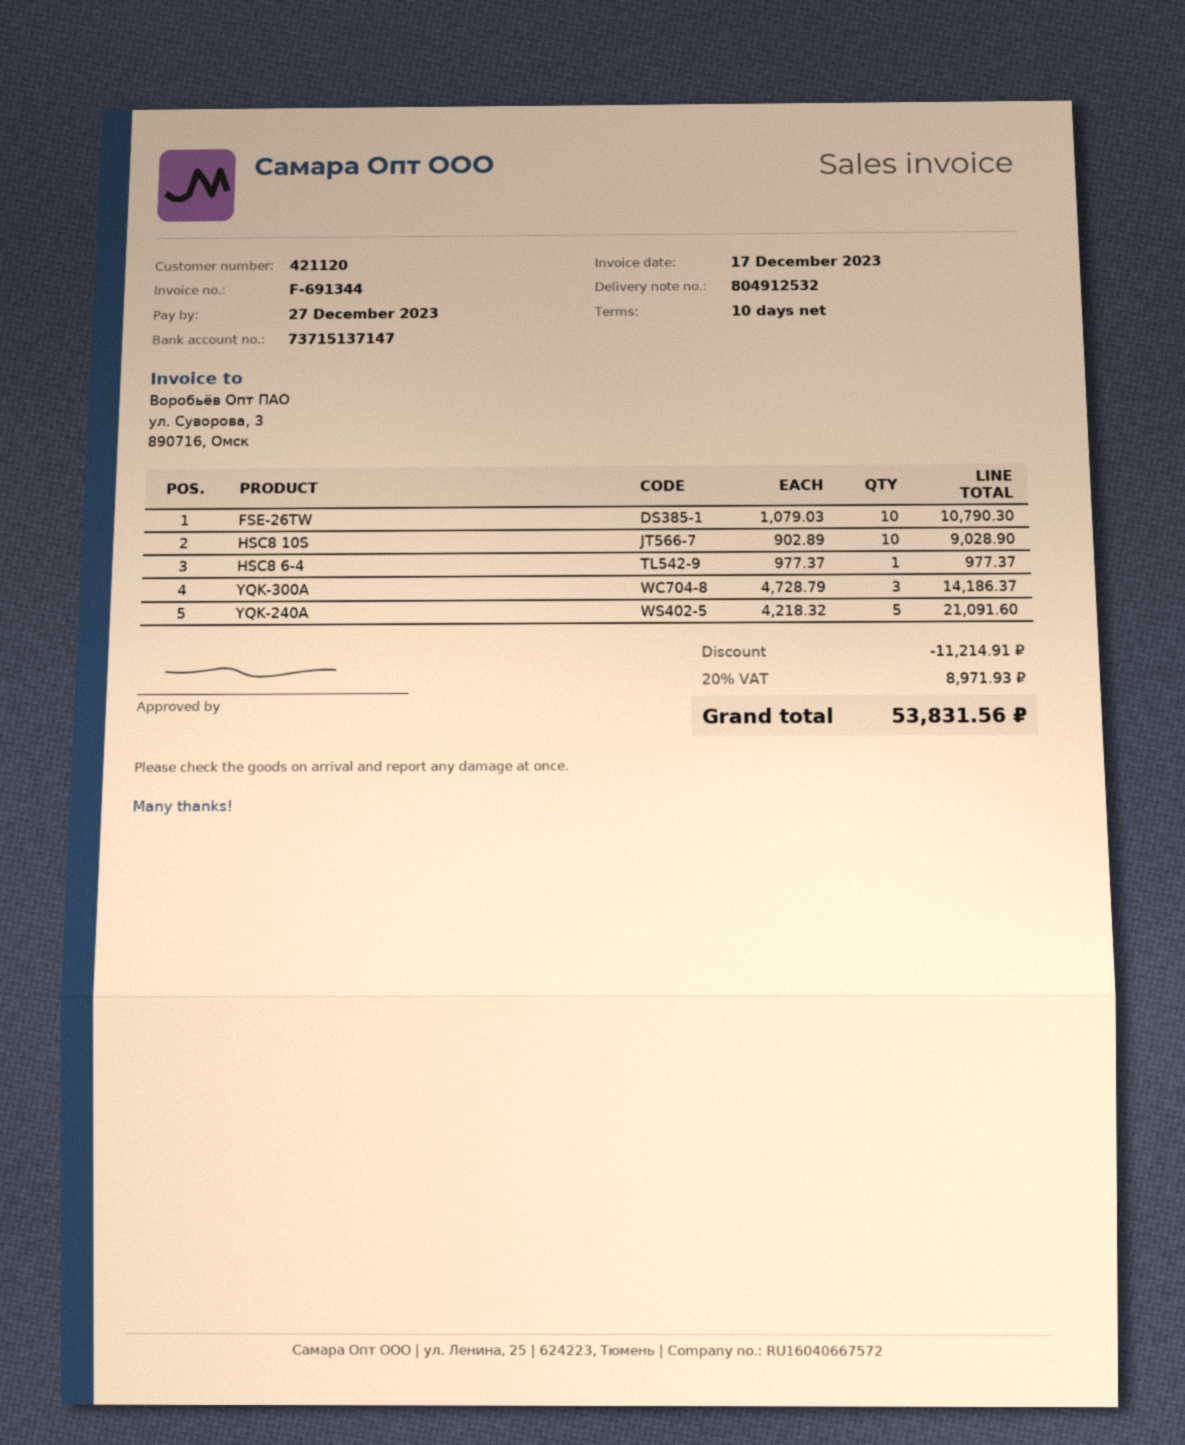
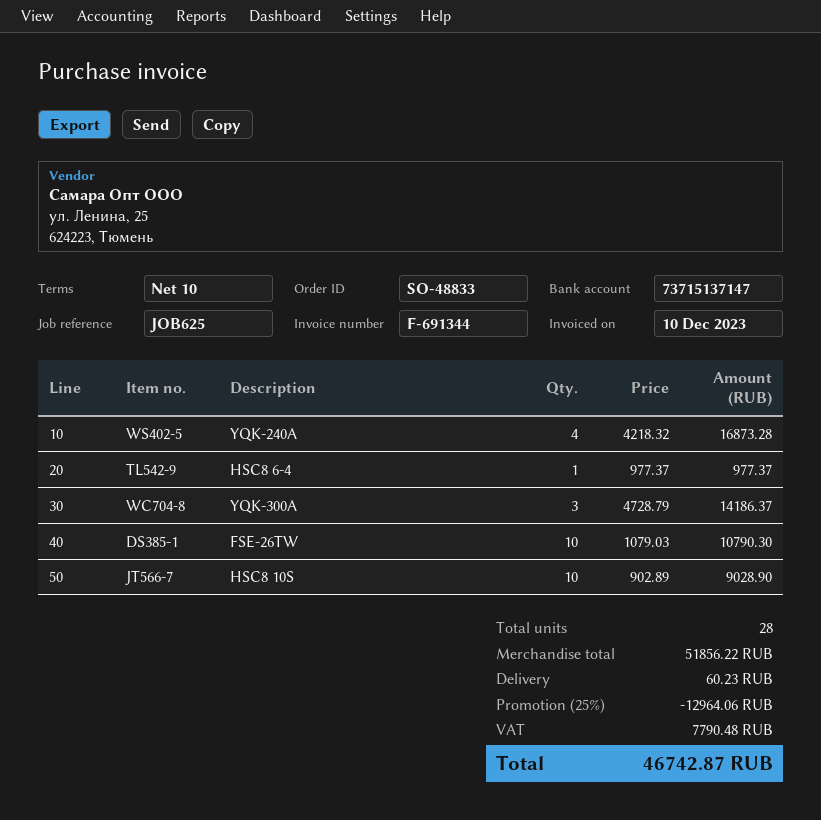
invoice date: 2023-12-17 -> 2023-12-10
YQK-240A: 5 x 4218.32 = 21091.60 -> 4 x 4218.32 = 16873.28
discount: 11214.91 -> 12964.06
shipping: none -> 60.23
tax: 8971.93 -> 7790.48
total: 53831.56 -> 46742.87

